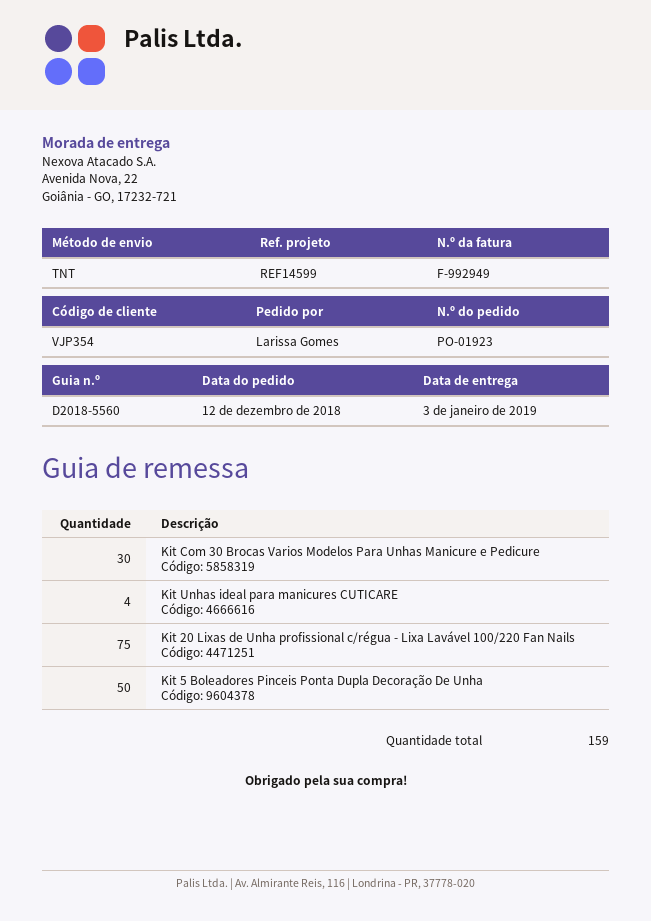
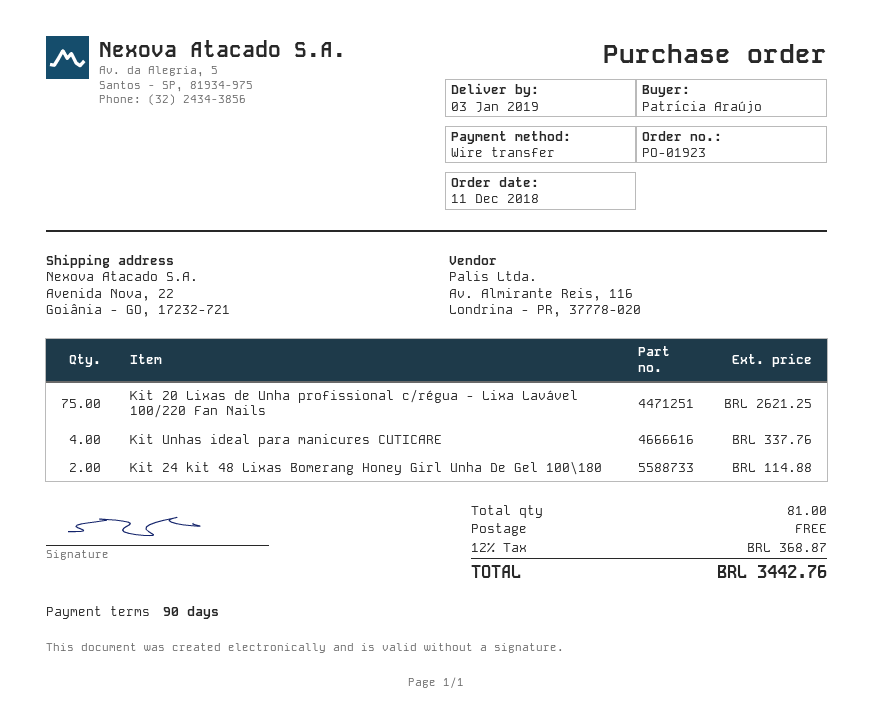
order date: 2018-12-12 -> 2018-12-11
ordered by: Larissa Gomes -> Patrícia Araújo
Kit Com 30 Brocas Varios Modelos Para Unhas Manicure e Pedicure: 30 -> none
Kit 5 Boleadores Pinceis Ponta Dupla Decoração De Unha: 50 -> none
Kit 24 kit 48 Lixas Bomerang Honey Girl Unha De Gel 100\180: none -> 2
total quantity: 159 -> 81

